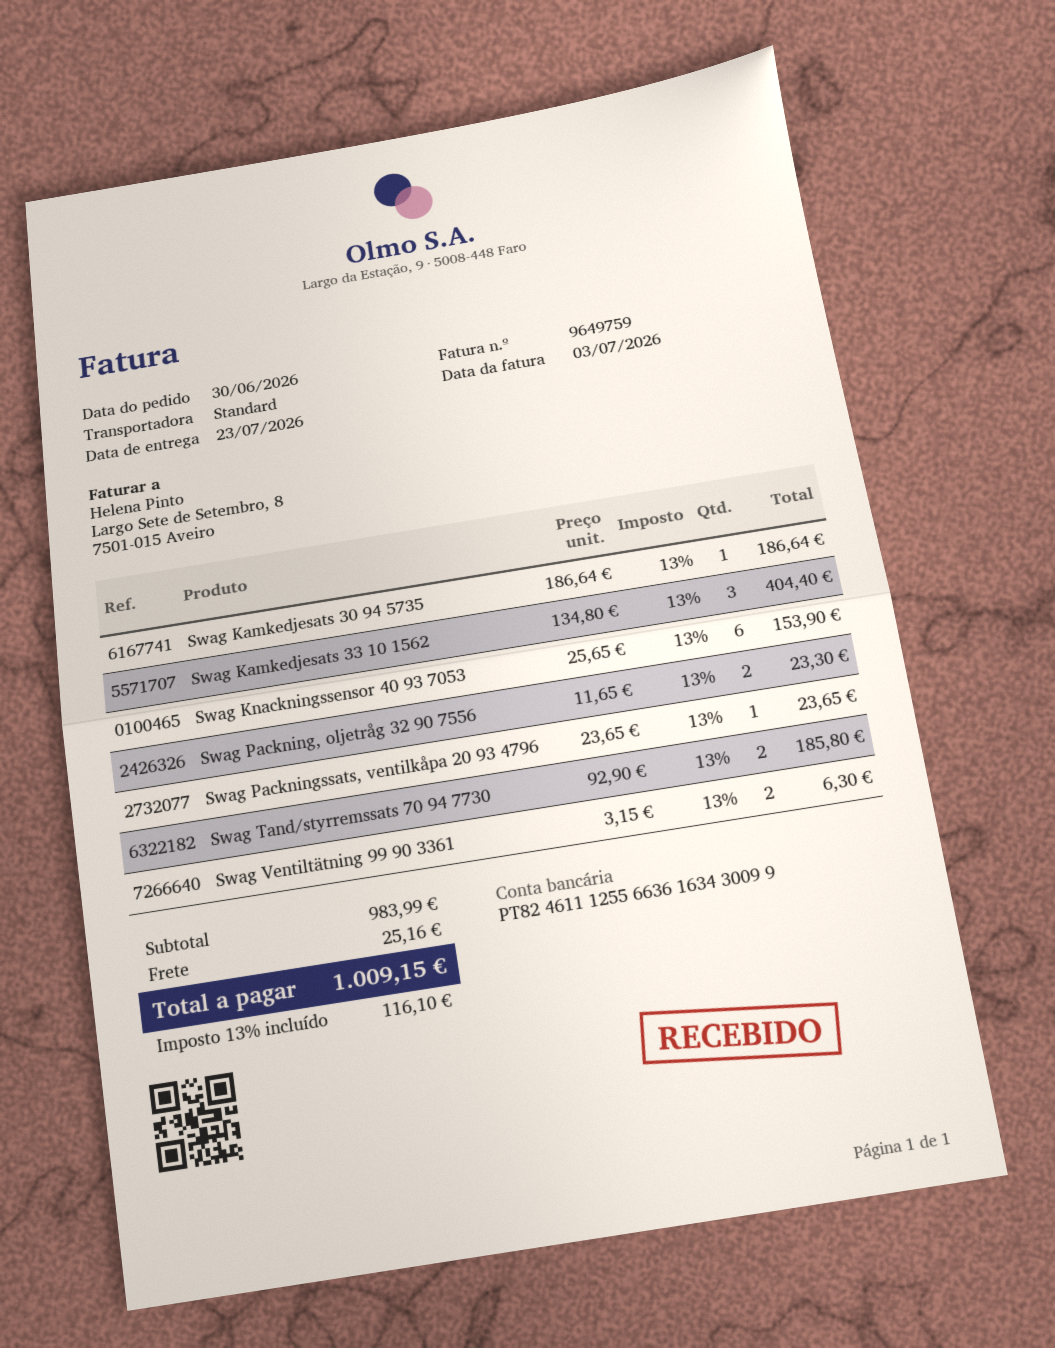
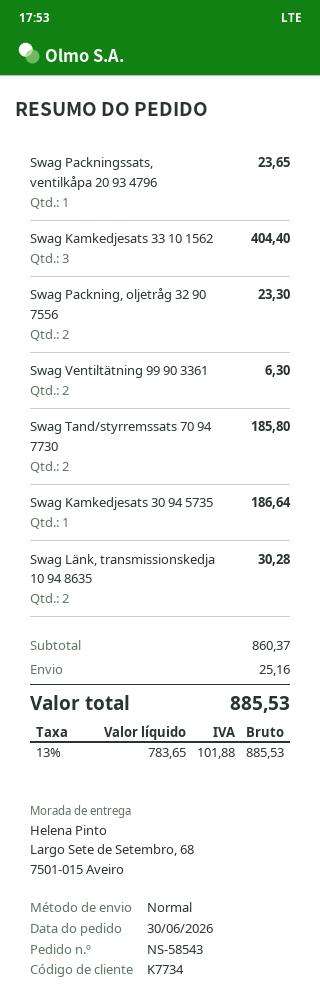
Swag Knackningssensor 40 93 7053: 6 for 153.90 -> none
Swag Länk, transmissionskedja 10 94 8635: none -> 2 for 30.28
subtotal: 983.99 -> 860.37
tax: 13% = 116.10 -> 13% = 101.88
total: 1009.15 -> 885.53

